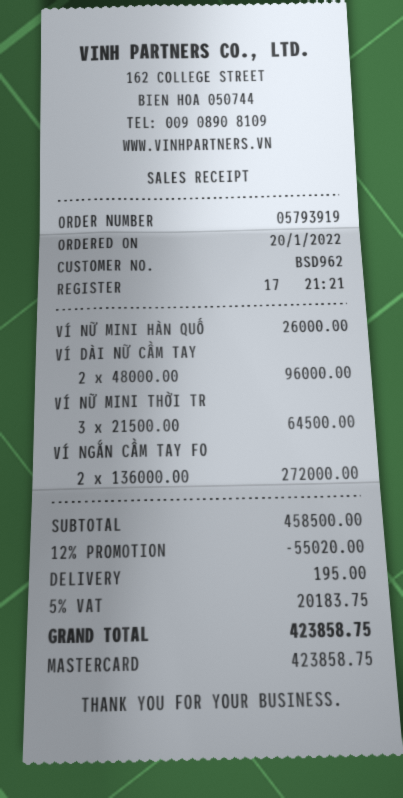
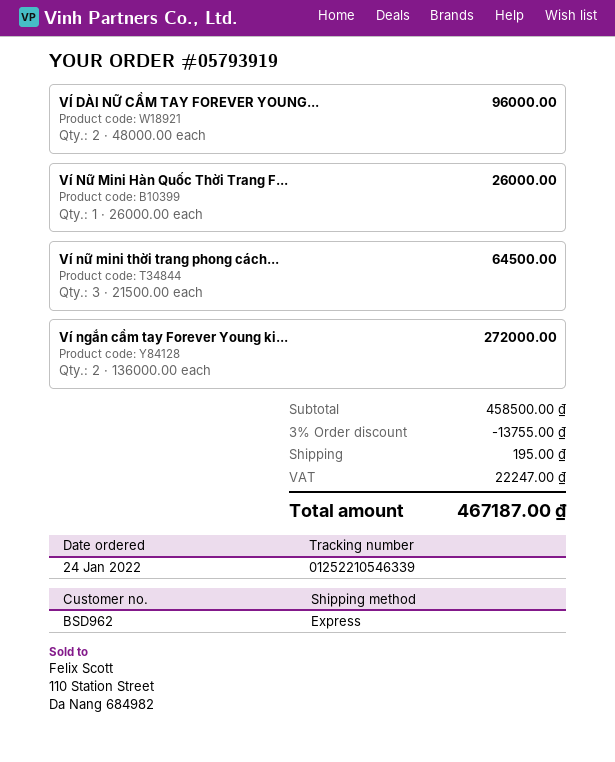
order date: 2022-01-20 -> 2022-01-24
discount: 12% = 55020.00 -> 3% = 13755.00
tax: 20183.75 -> 22247.00
total: 423858.75 -> 467187.00

